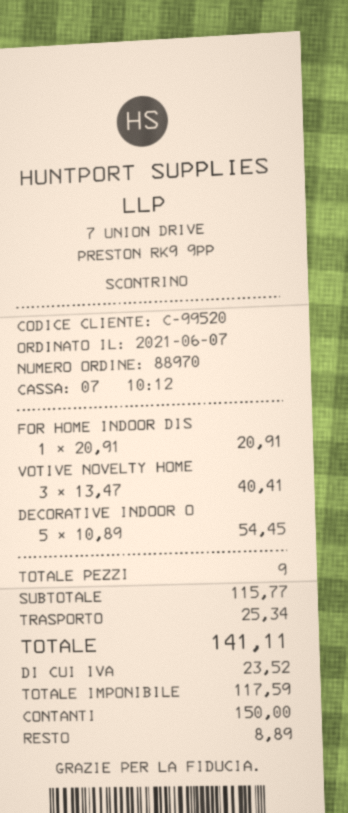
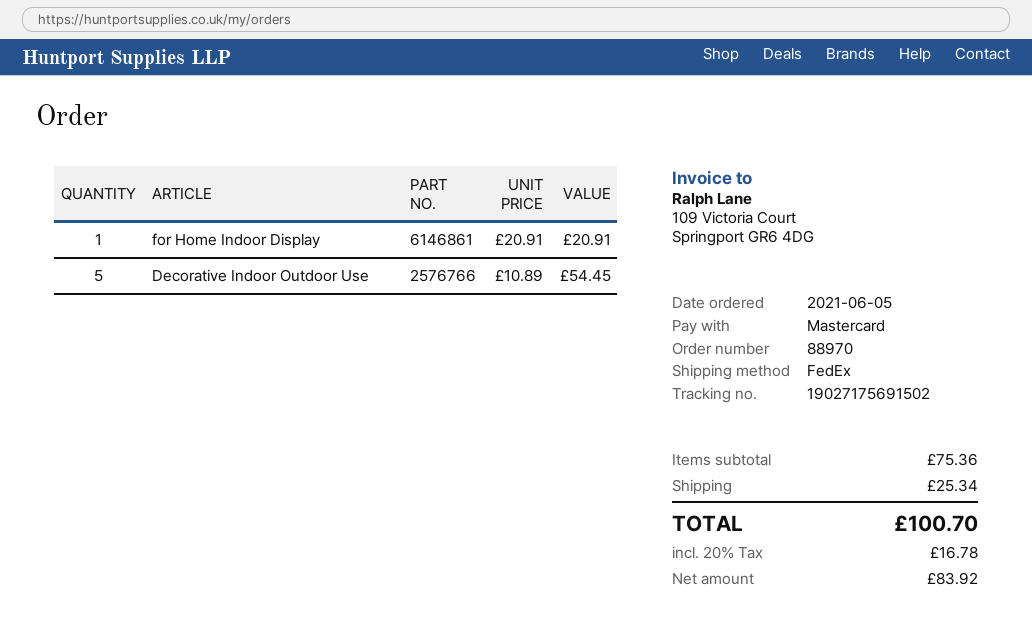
order date: 2021-06-07 -> 2021-06-05
payment method: cash -> Mastercard
VOTIVE NOVELTY HOME: 3 x 13.47 = 40.41 -> none
subtotal: 115.77 -> 75.36
net: 117.59 -> 83.92
tax: 23.52 -> 16.78
total: 141.11 -> 100.70

